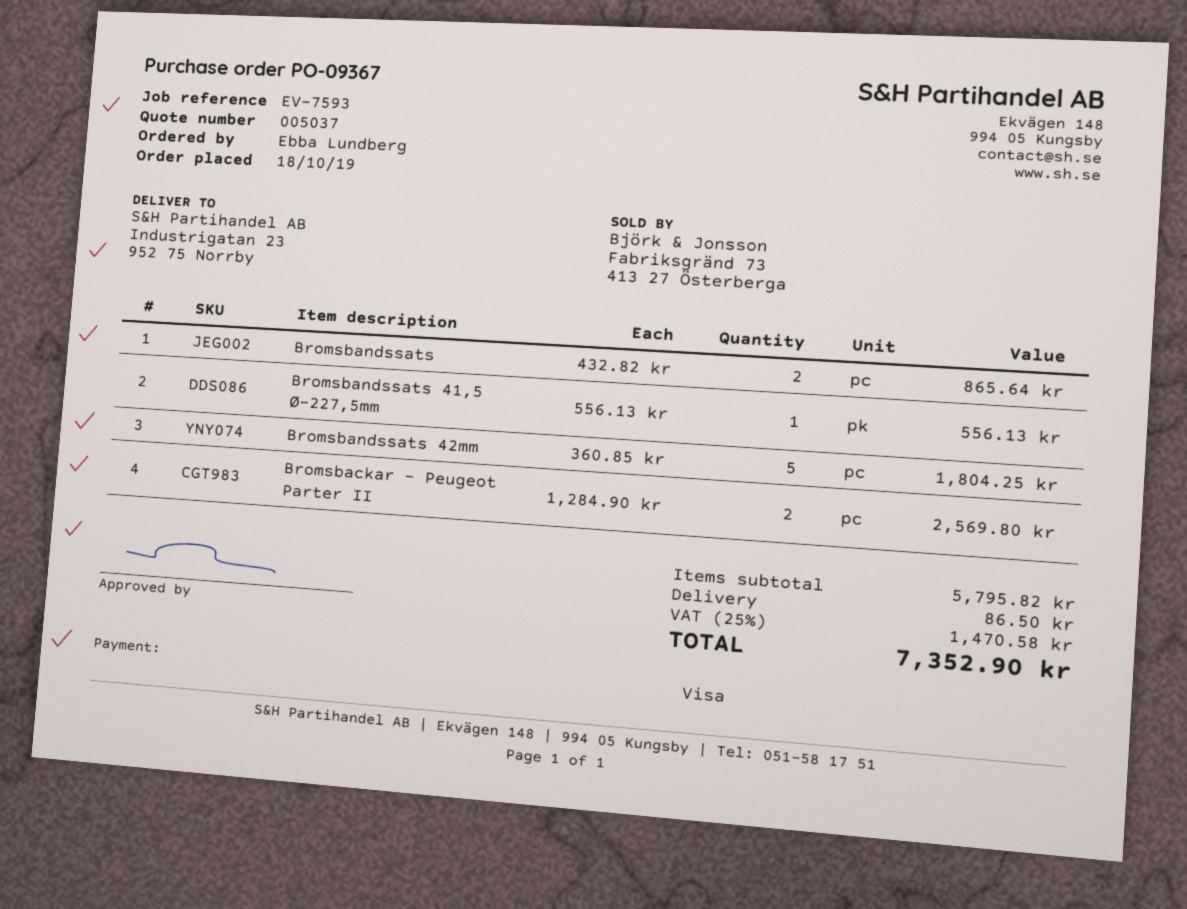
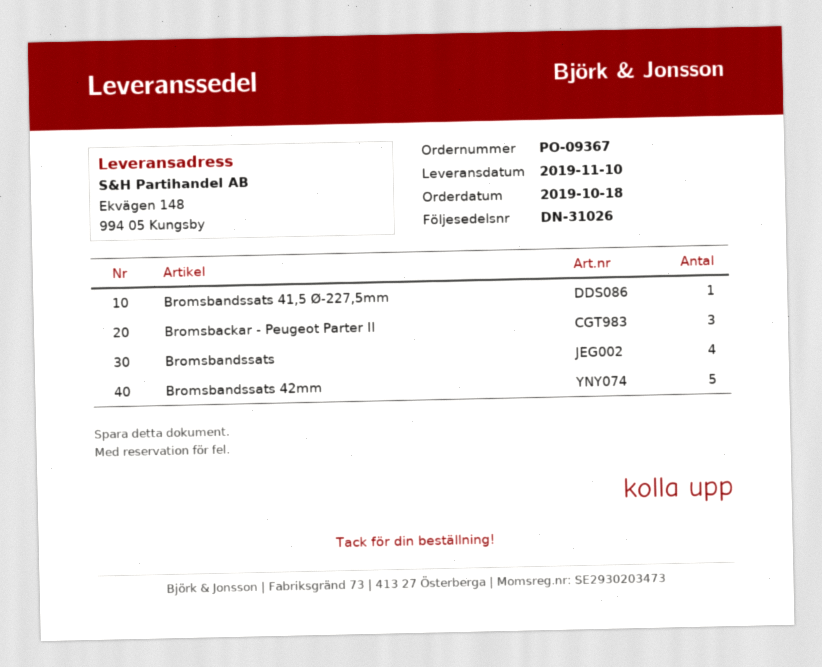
ship to: Industrigatan 23, 952 75 Norrby -> Ekvägen 148, 994 05 Kungsby
Bromsbandssats: 2 -> 4
Bromsbackar - Peugeot Parter II: 2 -> 3

